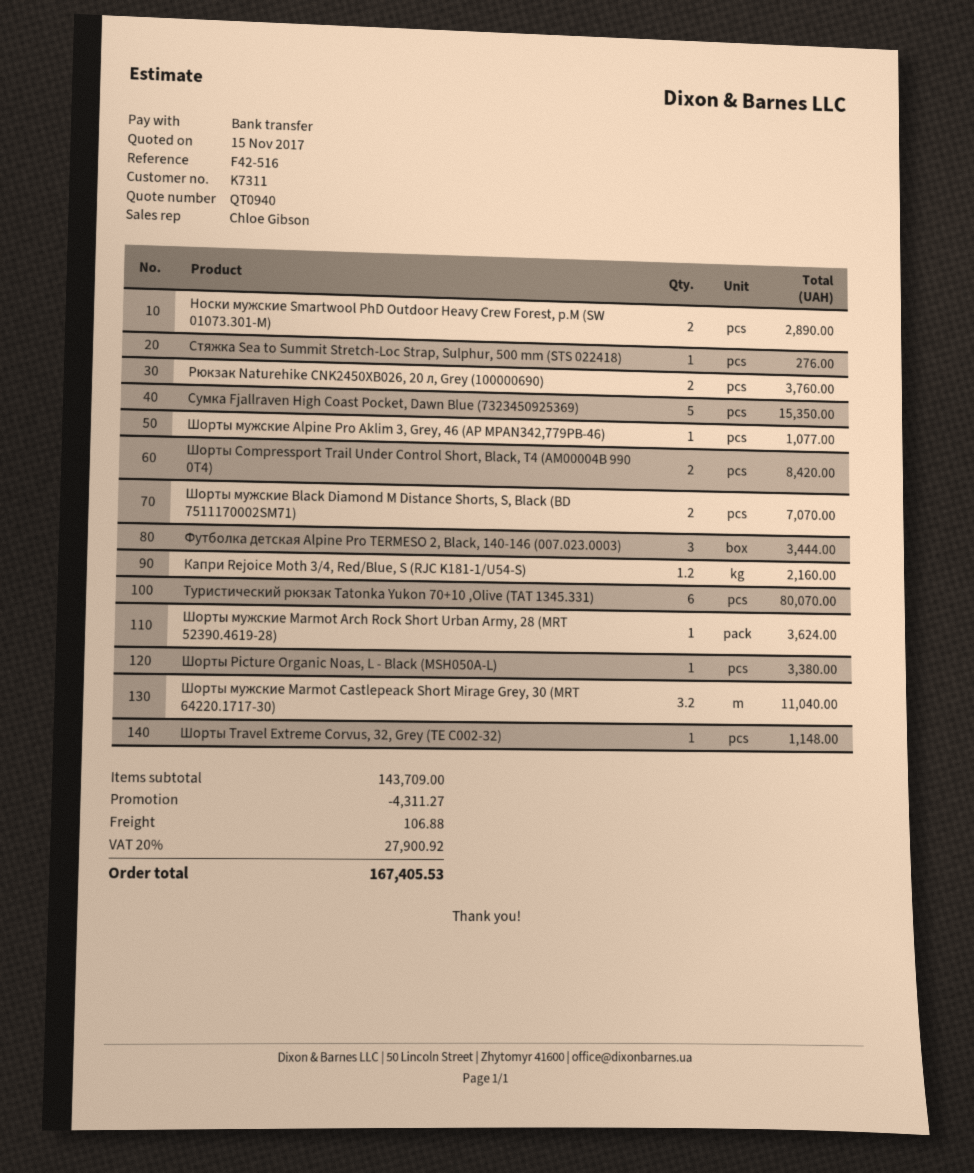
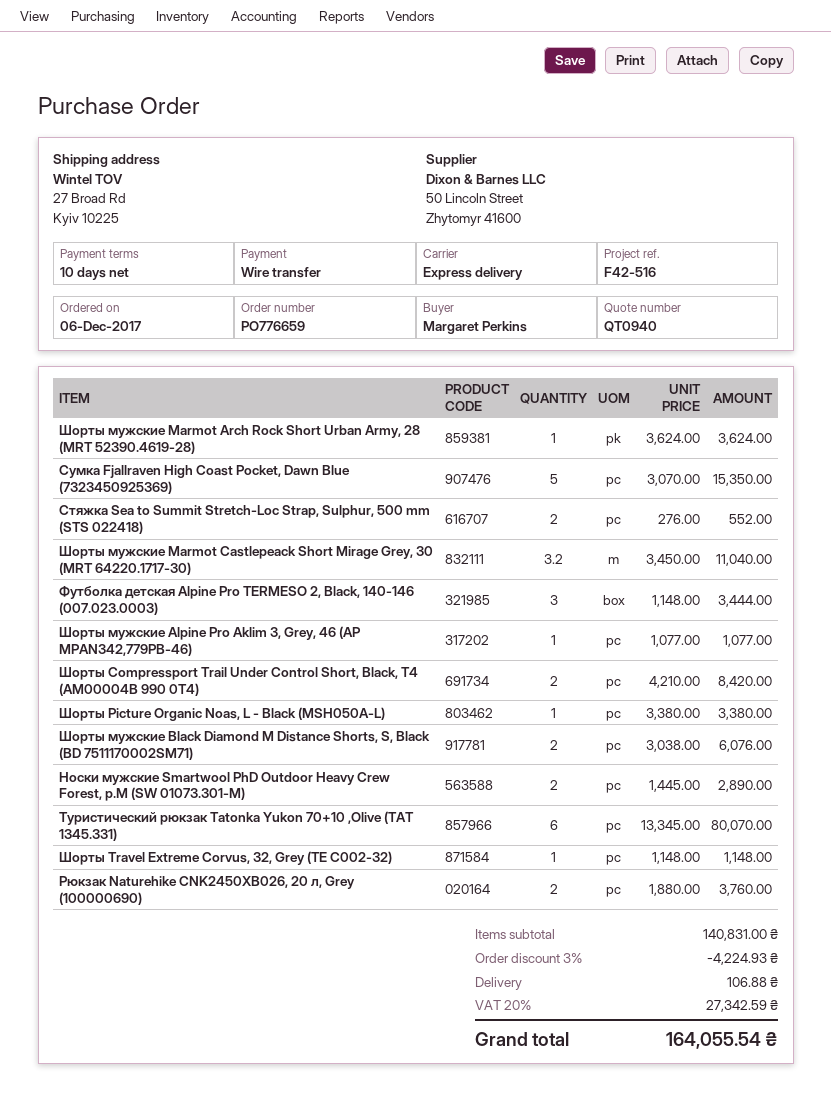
Стяжка Sea to Summit Stretch-Loc Strap, Sulphur, 500 mm (STS 022418): 1 for 276.00 -> 2 for 552.00
Шорты мужские Black Diamond M Distance Shorts, S, Black (BD 7511170002SM71): 2 for 7070.00 -> 2 for 6076.00
Капри Rejoice Moth 3/4, Red/Blue, S (RJC K181-1/U54-S): 1.2 for 2160.00 -> none
subtotal: 143709.00 -> 140831.00
discount: 4311.27 -> 4224.93
tax: 20% = 27900.92 -> 20% = 27342.59
total: 167405.53 -> 164055.54

